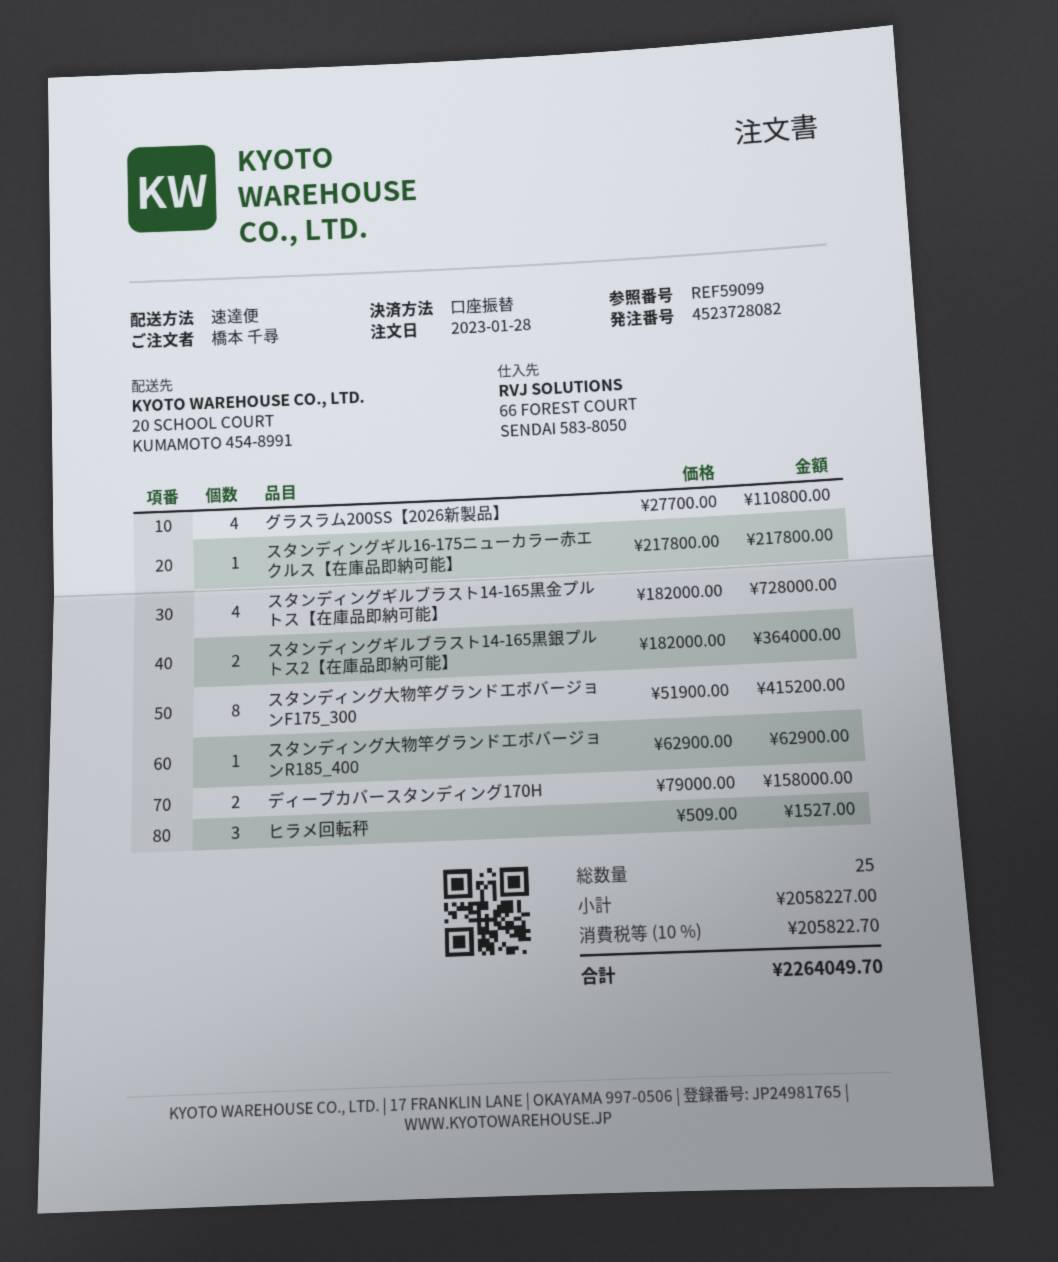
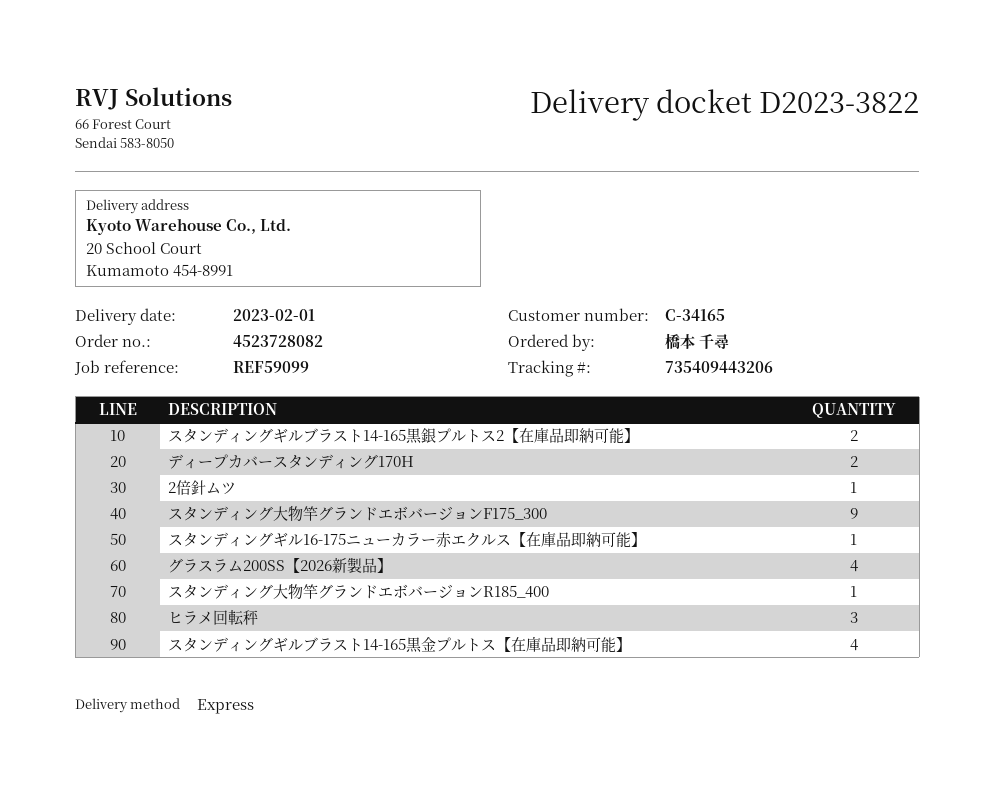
スタンディング大物竿グランドエボバージョンF175_300: 8 -> 9
2倍針ムツ: none -> 1

